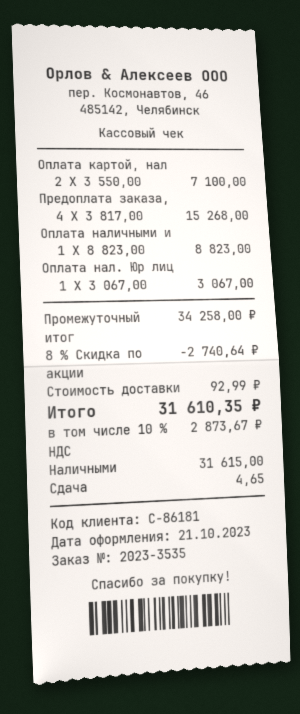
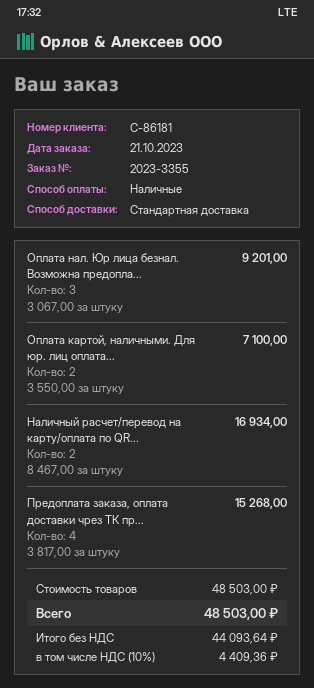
order number: 2023-3535 -> 2023-3355
Оплата наличными и: 1 x 8823.00 = 8823.00 -> none
Оплата нал. Юр лиц: 1 x 3067.00 = 3067.00 -> 3 x 3067.00 = 9201.00
Наличный расчет/перевод на карту/оплата по QR...: none -> 2 x 8467.00 = 16934.00
subtotal: 34258.00 -> 48503.00
discount: 8% = 2740.64 -> none
shipping: 92.99 -> none
tax: 10% = 2873.67 -> 10% = 4409.36
total: 31610.35 -> 48503.00

